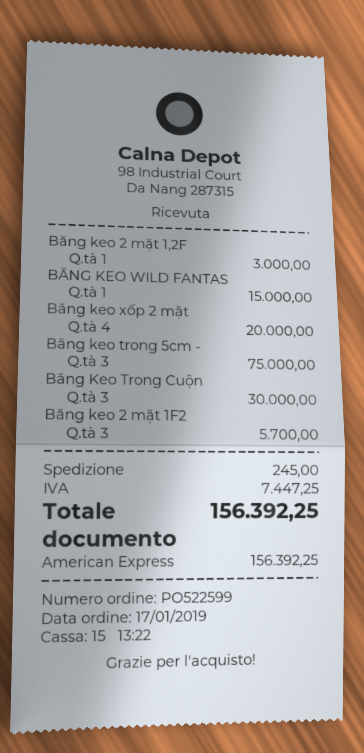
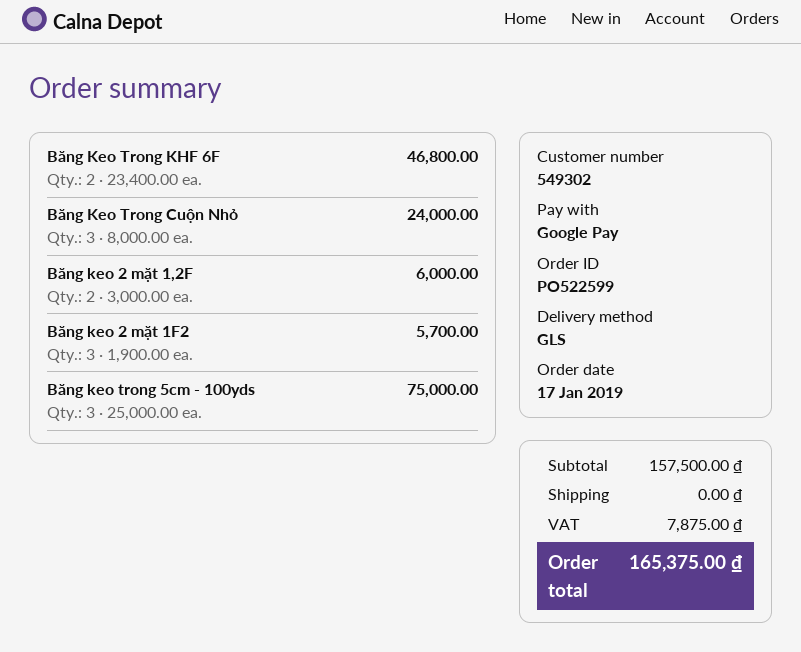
payment method: American Express -> Google Pay
Băng keo 2 mặt 1,2F: 1 for 3000.00 -> 2 for 6000.00
BĂNG KEO WILD FANTAS: 1 for 15000.00 -> none
Băng keo xốp 2 mặt: 4 for 20000.00 -> none
Băng Keo Trong Cuộn: 3 for 30000.00 -> 3 for 24000.00
Băng Keo Trong KHF 6F: none -> 2 for 46800.00
shipping: 245.00 -> 0.00
tax: 7447.25 -> 7875.00
total: 156392.25 -> 165375.00

